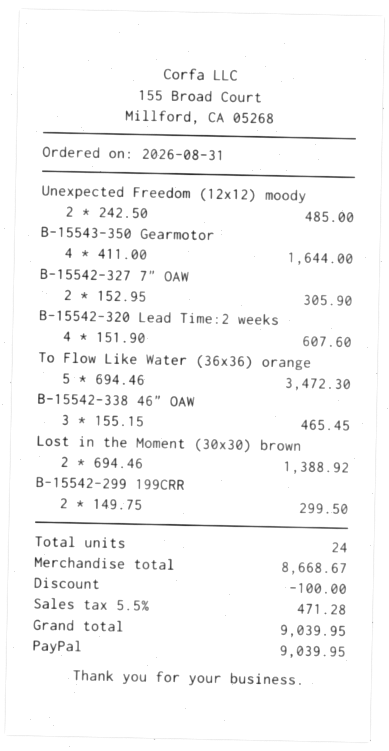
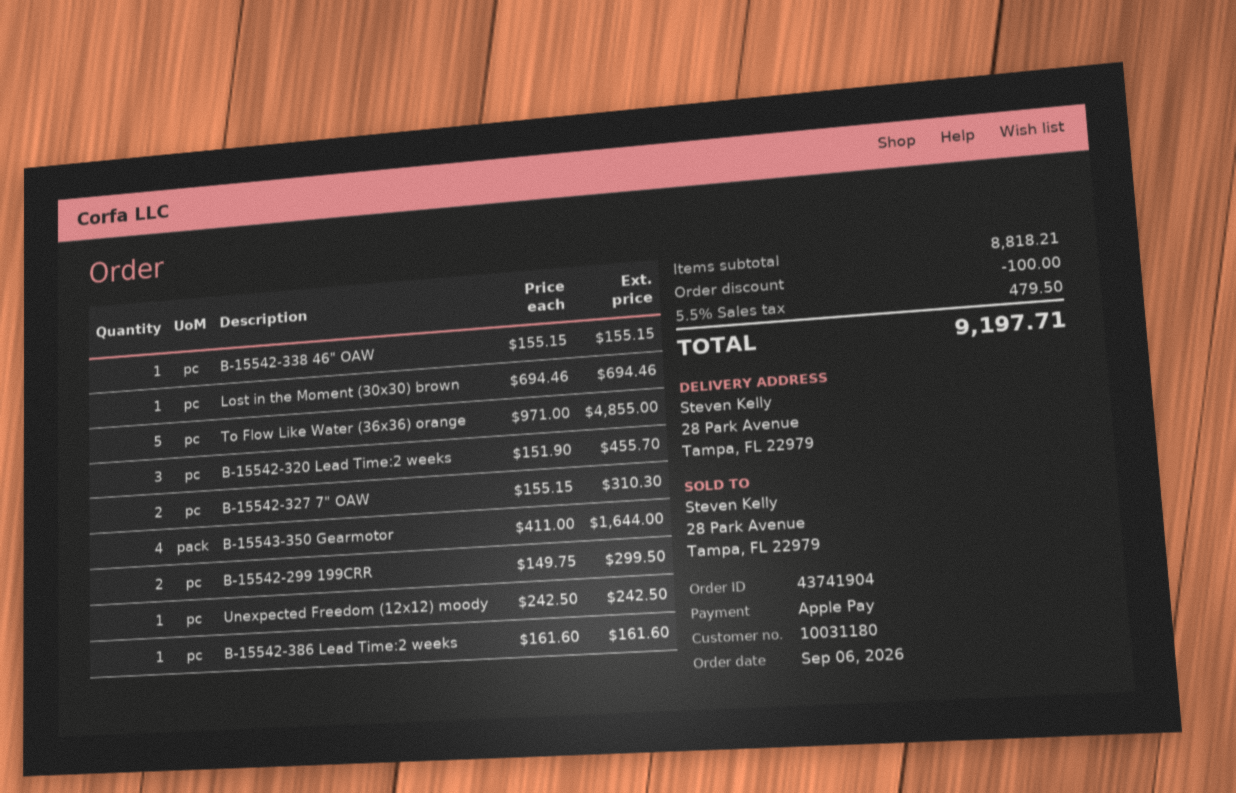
order date: 2026-08-31 -> 2026-09-06
payment method: PayPal -> Apple Pay
Unexpected Freedom (12x12) moody: 2 x 242.50 = 485.00 -> 1 x 242.50 = 242.50
B-15542-327 7" OAW: 2 x 152.95 = 305.90 -> 2 x 155.15 = 310.30
B-15542-320 Lead Time:2 weeks: 4 x 151.90 = 607.60 -> 3 x 151.90 = 455.70
To Flow Like Water (36x36) orange: 5 x 694.46 = 3472.30 -> 5 x 971.00 = 4855.00
B-15542-338 46" OAW: 3 x 155.15 = 465.45 -> 1 x 155.15 = 155.15
Lost in the Moment (30x30) brown: 2 x 694.46 = 1388.92 -> 1 x 694.46 = 694.46
B-15542-386 Lead Time:2 weeks: none -> 1 x 161.60 = 161.60
subtotal: 8668.67 -> 8818.21
tax: 5.5% = 471.28 -> 5.5% = 479.50
total: 9039.95 -> 9197.71

